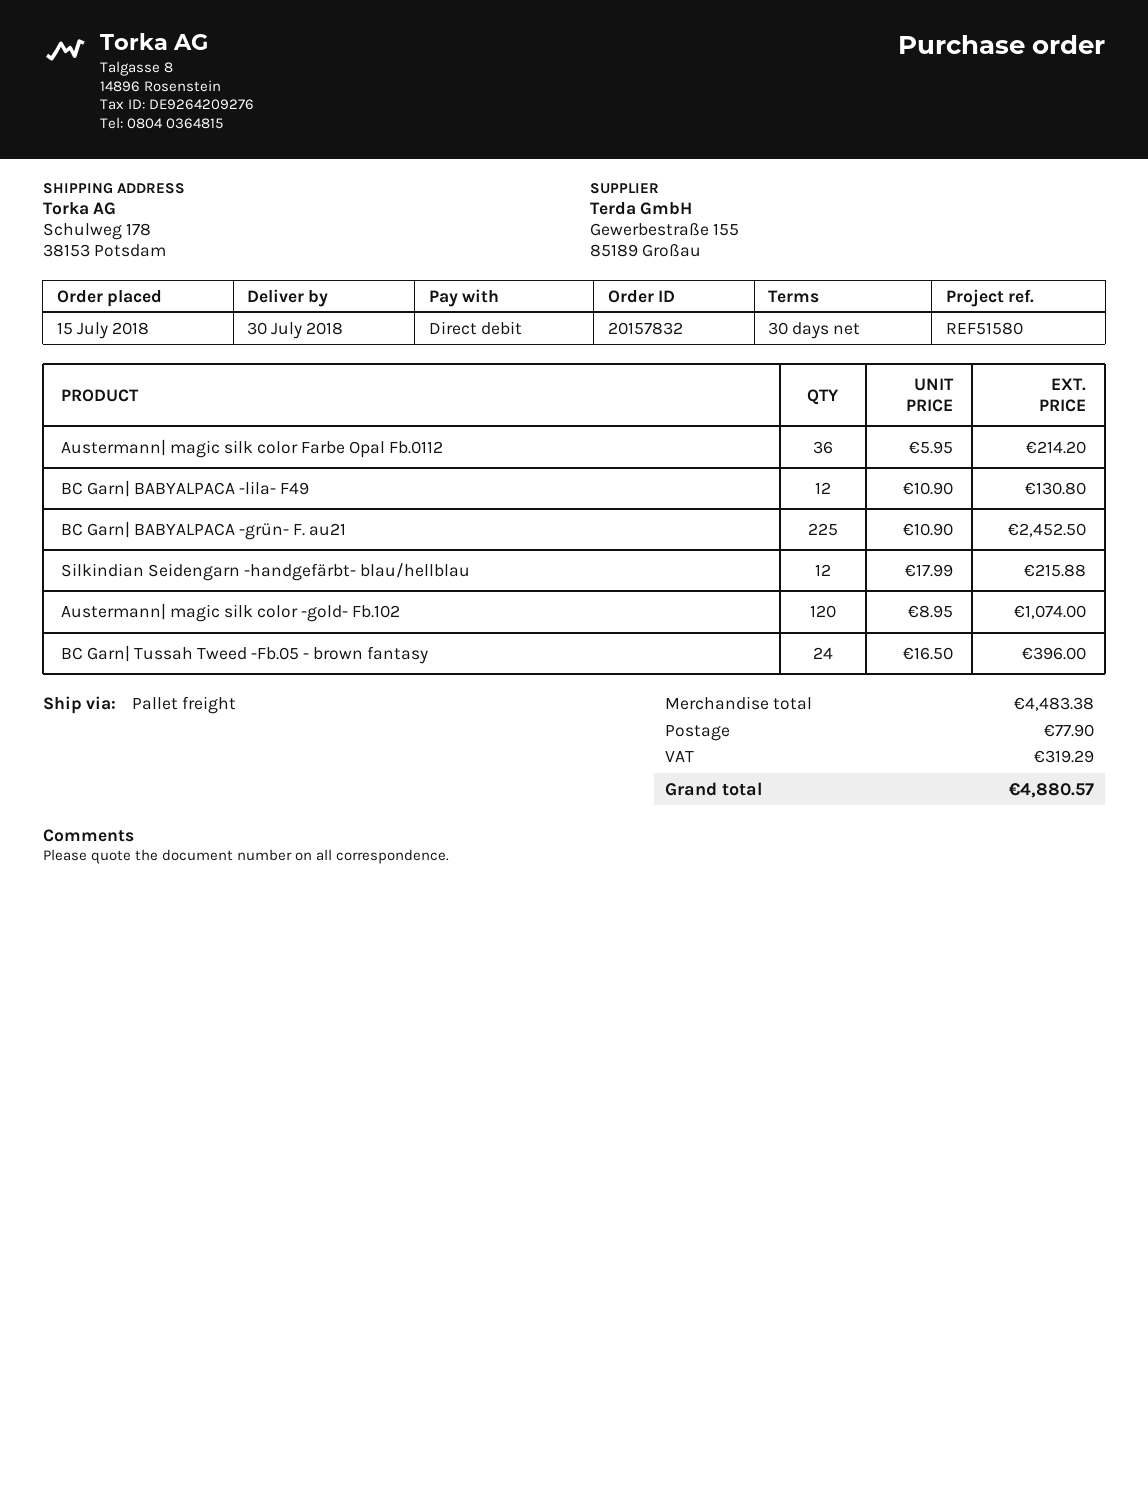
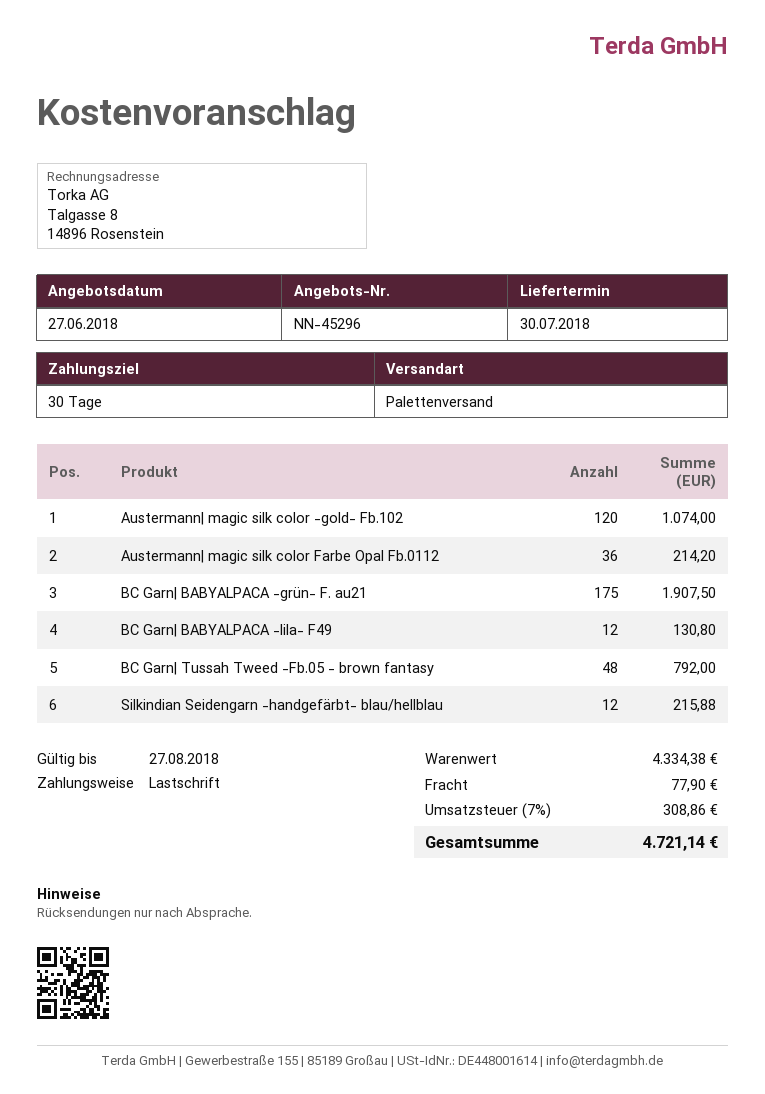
BC Garn| BABYALPACA -grün- F. au21: 225 for 2452.50 -> 175 for 1907.50
BC Garn| Tussah Tweed -Fb.05 - brown fantasy: 24 for 396.00 -> 48 for 792.00
subtotal: 4483.38 -> 4334.38
tax: 319.29 -> 308.86
total: 4880.57 -> 4721.14

